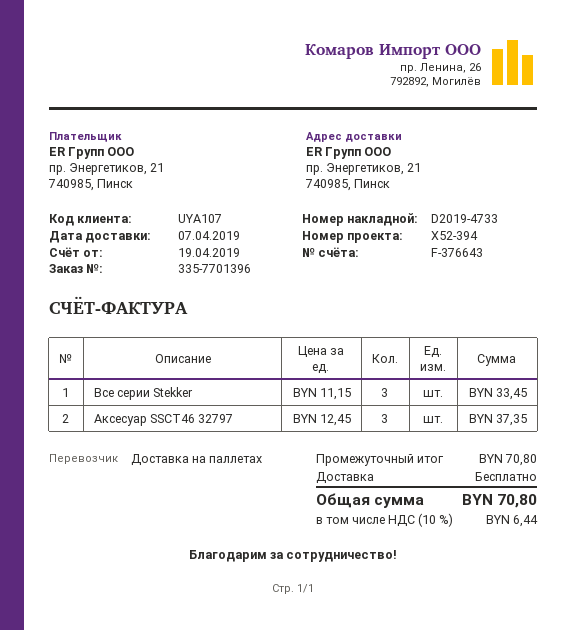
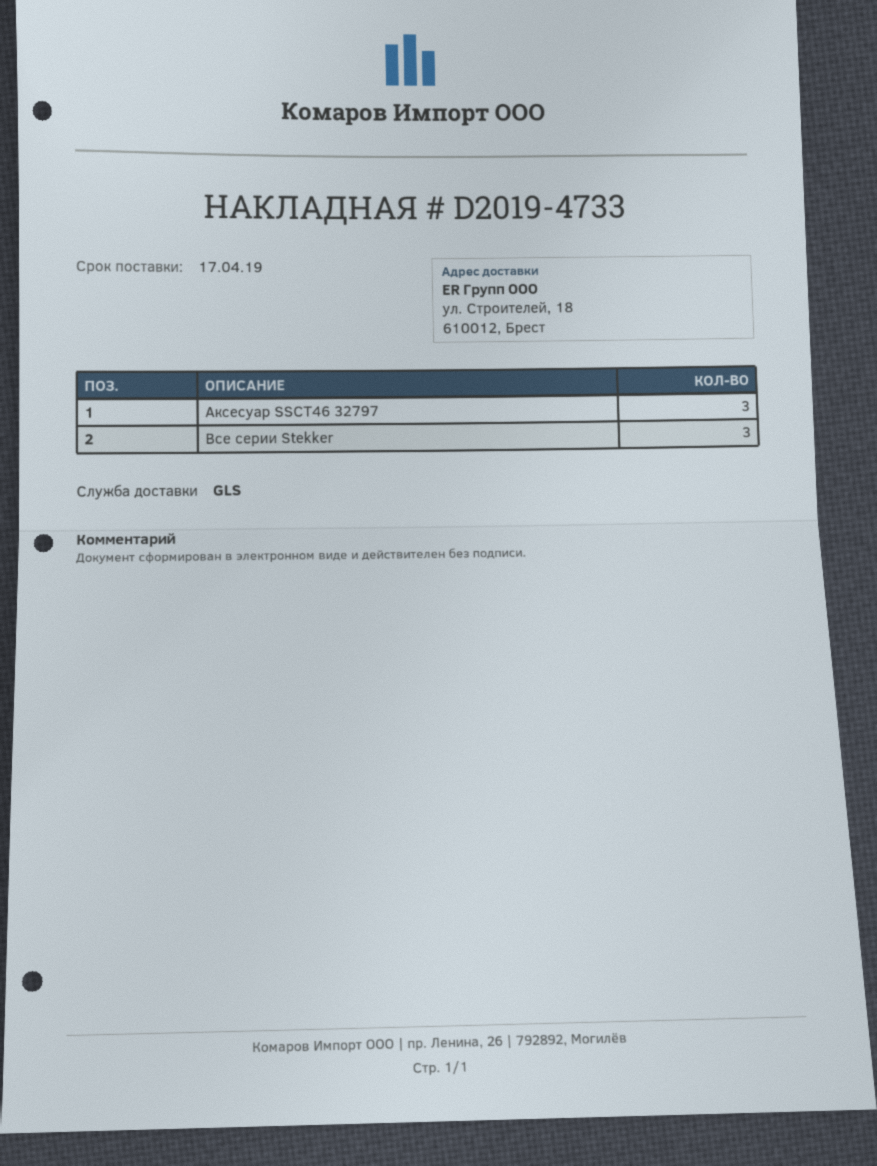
delivery date: 2019-04-07 -> 2019-04-17
shipping method: pallet freight -> GLS
ship to: пр. Энергетиков, 21, 740985, Пинск -> ул. Строителей, 18, 610012, Брест

